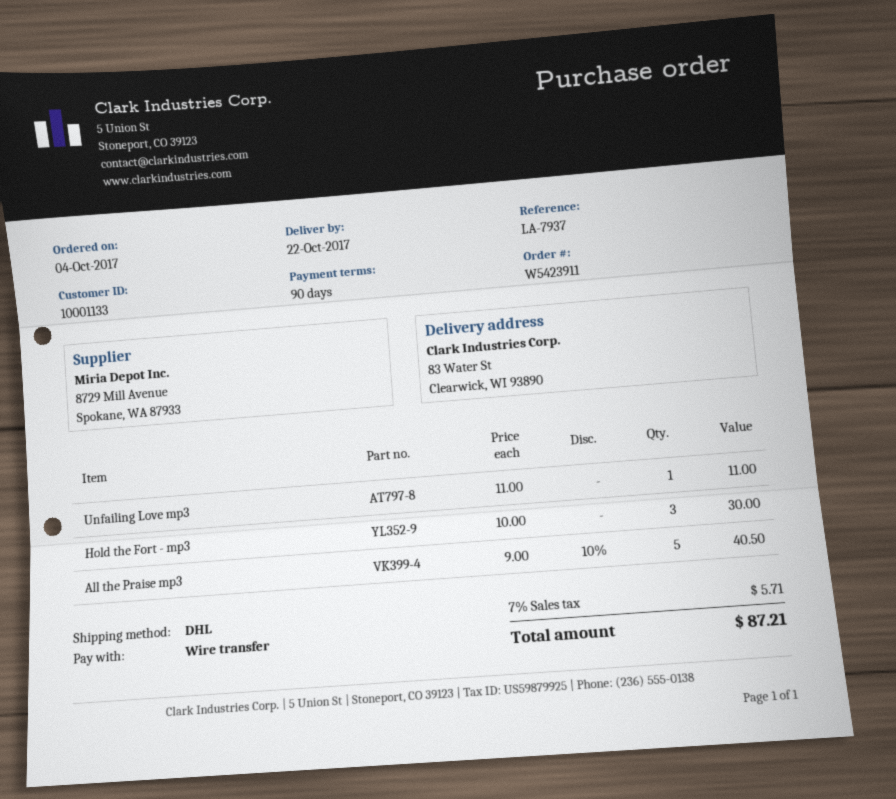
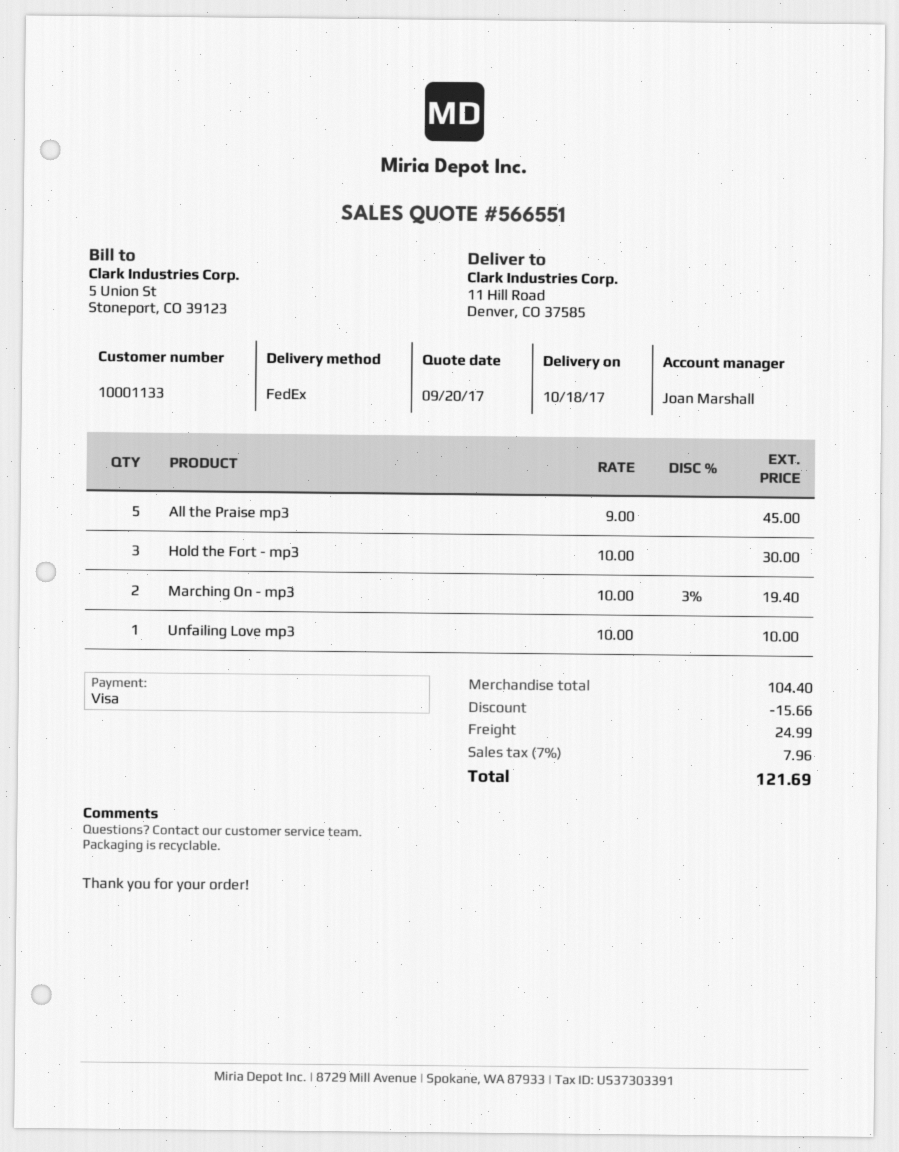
delivery date: 2017-10-22 -> 2017-10-18
payment method: bank transfer -> Visa
shipping method: DHL -> FedEx
ship to: 83 Water St, Clearwick, WI 93890 -> 11 Hill Road, Denver, CO 37585
Unfailing Love mp3: 1 x 11.00 = 11.00 -> 1 x 10.00 = 10.00
All the Praise mp3: 5 x 9.00 - 10% = 40.50 -> 5 x 9.00 = 45.00
Marching On - mp3: none -> 2 x 10.00 - 3% = 19.40
discount: none -> 15.66
shipping: none -> 24.99
tax: 7% = 5.71 -> 7% = 7.96
total: 87.21 -> 121.69

